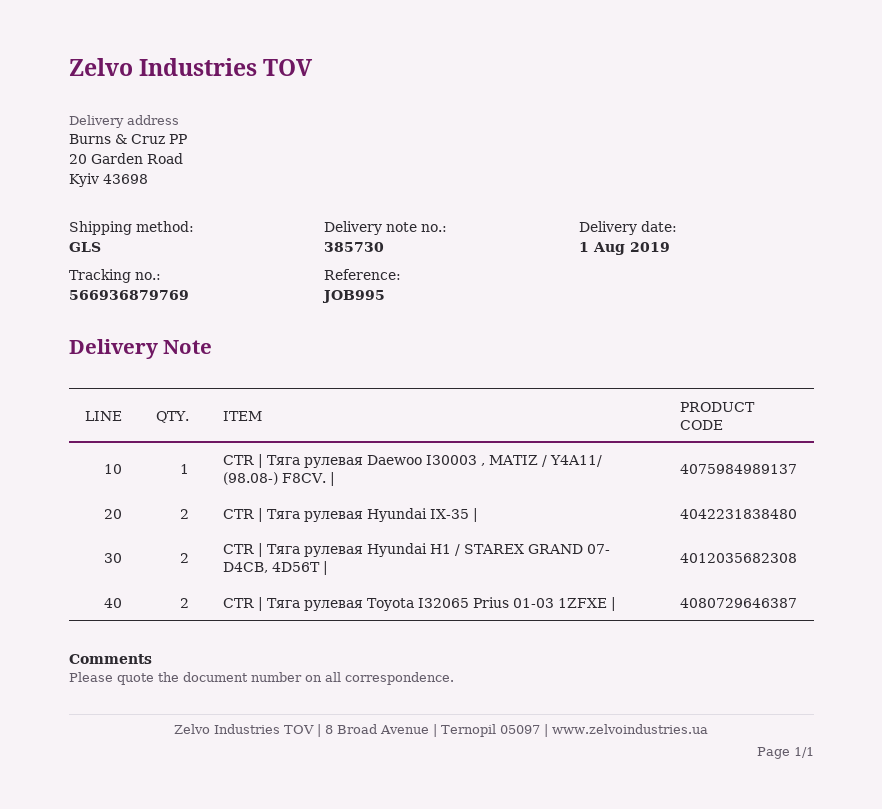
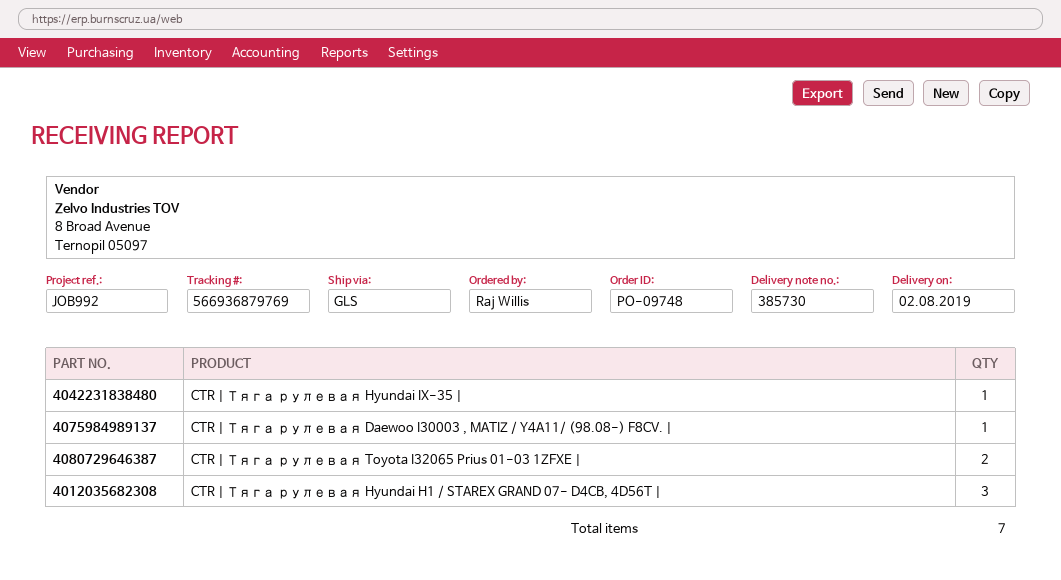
delivery date: 2019-08-01 -> 2019-08-02
reference: JOB995 -> JOB992
CTR | Тяга рулевая Hyundai IX-35 |: 2 -> 1
CTR | Тяга рулевая Hyundai H1 / STAREX GRAND 07- D4CB, 4D56T |: 2 -> 3

